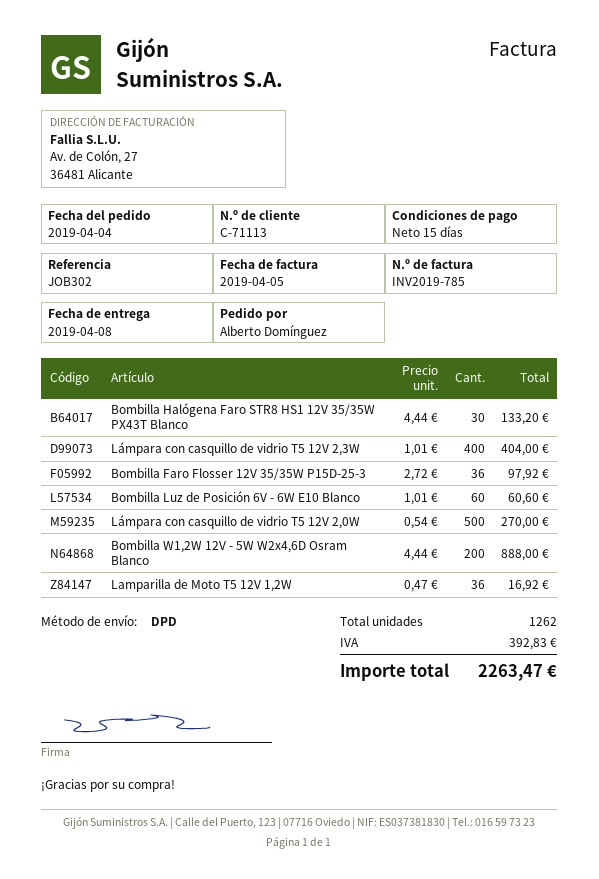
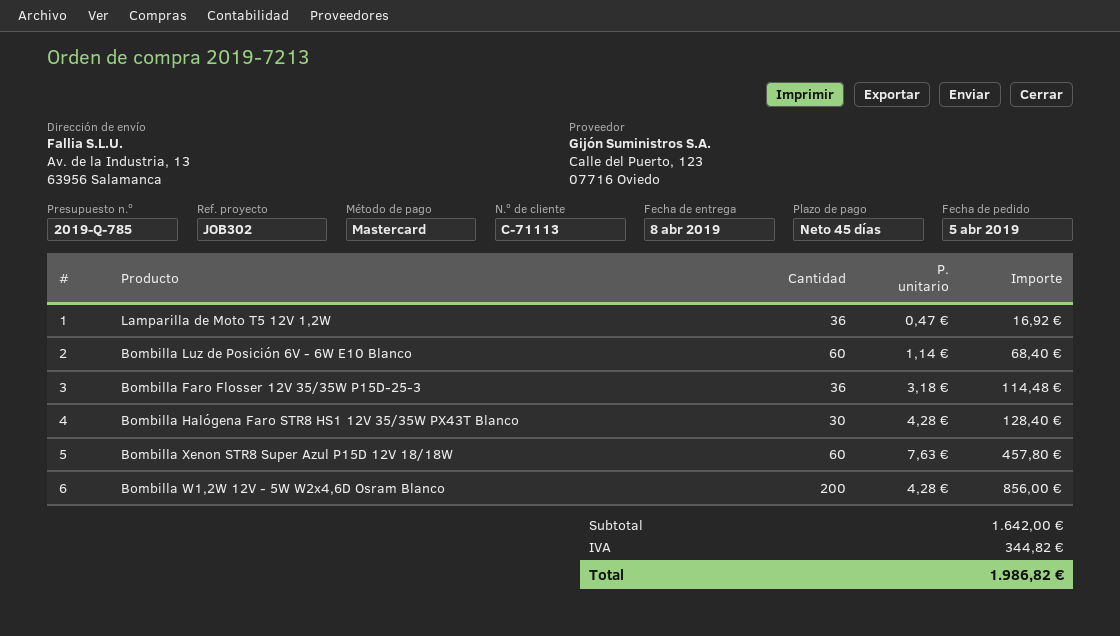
order date: 2019-04-04 -> 2019-04-05
payment terms: 15 days -> 45 days
Bombilla Halógena Faro STR8 HS1 12V 35/35W PX43T Blanco: 30 x 4.44 = 133.20 -> 30 x 4.28 = 128.40
Lámpara con casquillo de vidrio T5 12V 2,3W: 400 x 1.01 = 404.00 -> none
Bombilla Faro Flosser 12V 35/35W P15D-25-3: 36 x 2.72 = 97.92 -> 36 x 3.18 = 114.48
Bombilla Luz de Posición 6V - 6W E10 Blanco: 60 x 1.01 = 60.60 -> 60 x 1.14 = 68.40
Lámpara con casquillo de vidrio T5 12V 2,0W: 500 x 0.54 = 270.00 -> none
Bombilla W1,2W 12V - 5W W2x4,6D Osram Blanco: 200 x 4.44 = 888.00 -> 200 x 4.28 = 856.00
Bombilla Xenon STR8 Super Azul P15D 12V 18/18W: none -> 60 x 7.63 = 457.80
tax: 392.83 -> 344.82
total: 2263.47 -> 1986.82

